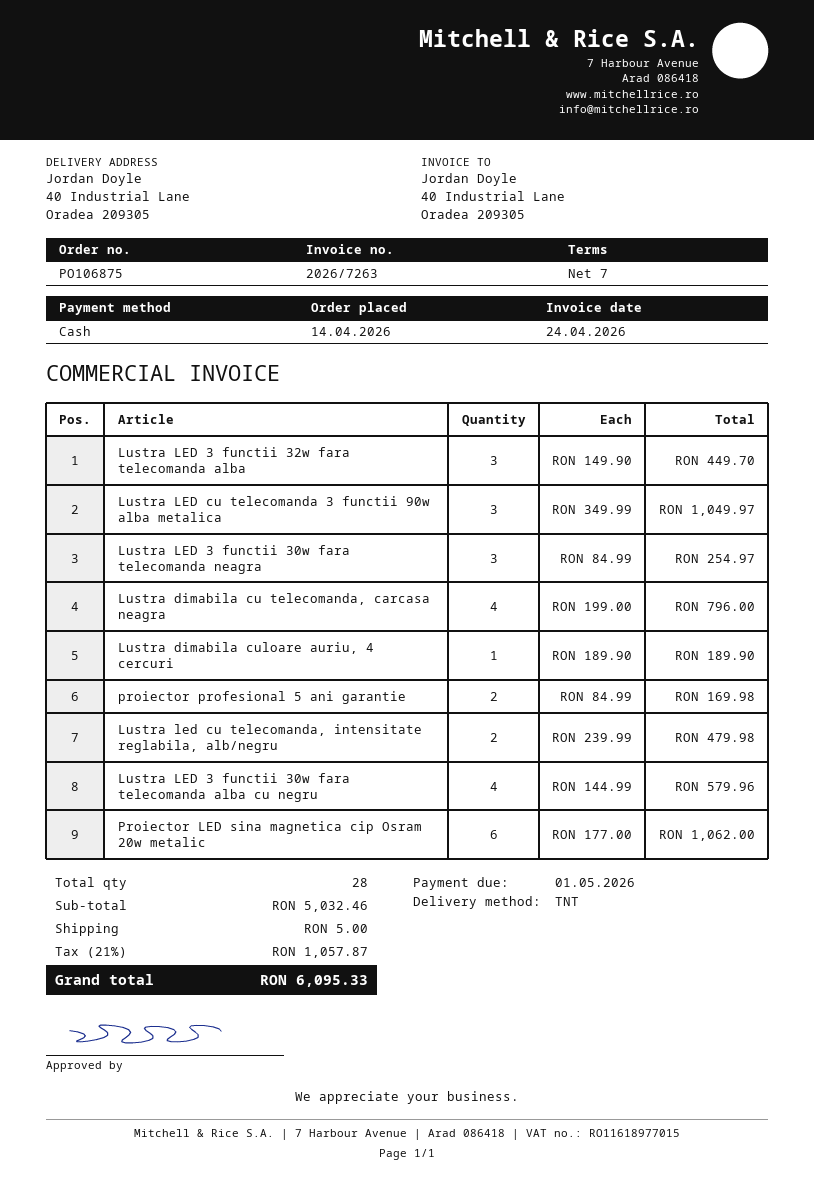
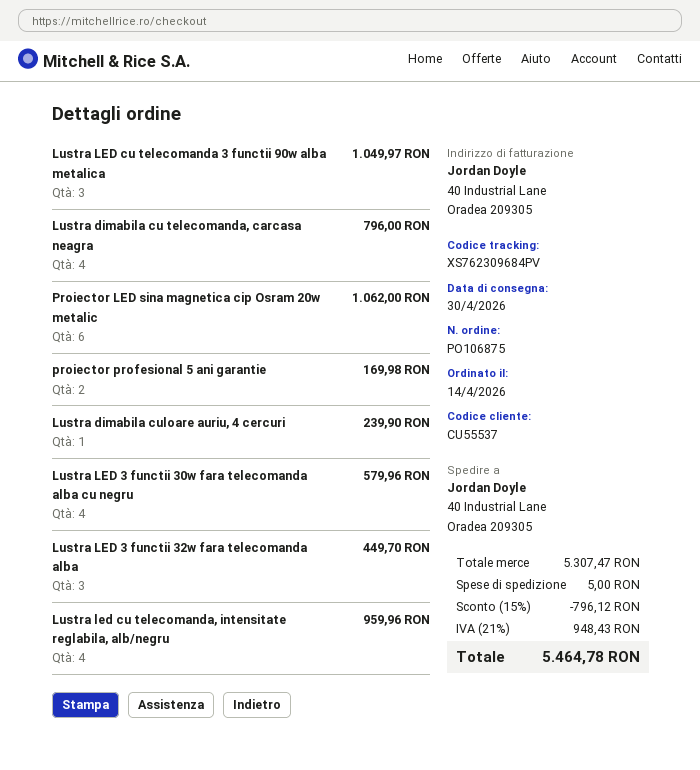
Lustra LED 3 functii 30w fara telecomanda neagra: 3 for 254.97 -> none
Lustra dimabila culoare auriu, 4 cercuri: 1 for 189.90 -> 1 for 239.90
Lustra led cu telecomanda, intensitate reglabila, alb/negru: 2 for 479.98 -> 4 for 959.96
subtotal: 5032.46 -> 5307.47
discount: none -> 15% = 796.12
tax: 21% = 1057.87 -> 21% = 948.43
total: 6095.33 -> 5464.78

